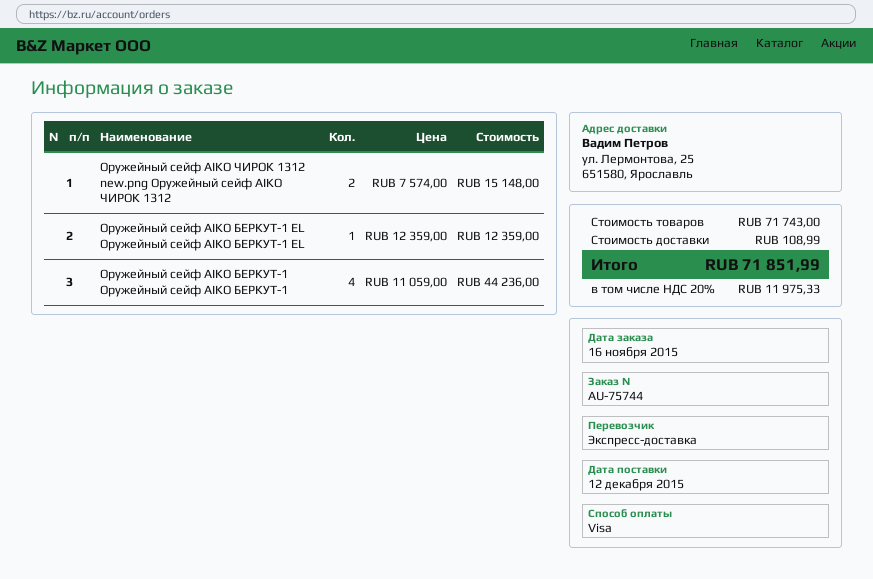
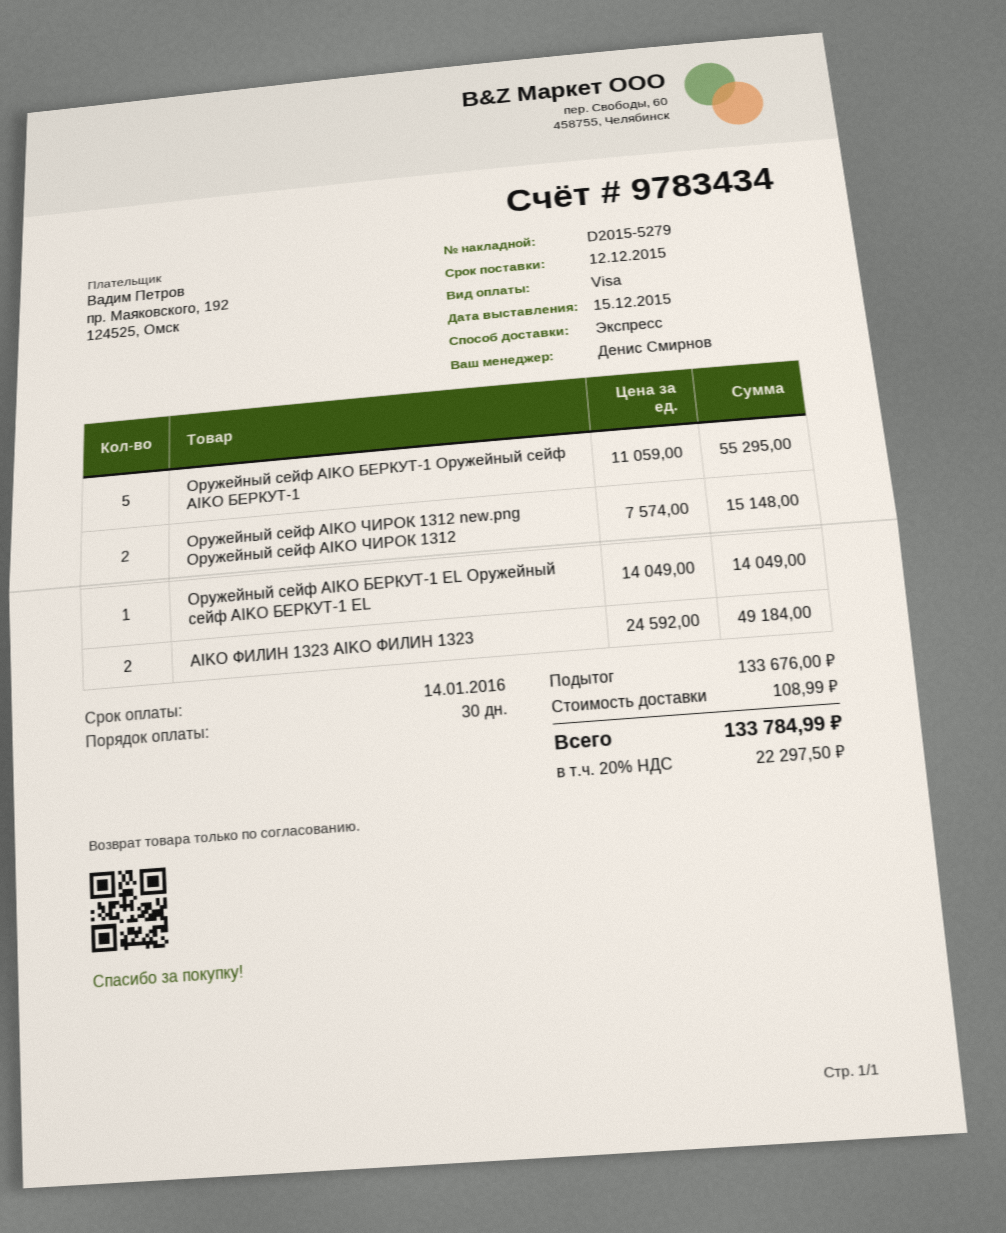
Оружейный сейф AIKO БЕРКУТ-1 EL Оружейный сейф AIKO БЕРКУТ-1 EL: 1 x 12359.00 = 12359.00 -> 1 x 14049.00 = 14049.00
Оружейный сейф AIKO БЕРКУТ-1 Оружейный сейф AIKO БЕРКУТ-1: 4 x 11059.00 = 44236.00 -> 5 x 11059.00 = 55295.00
AIKO ФИЛИН 1323 AIKO ФИЛИН 1323: none -> 2 x 24592.00 = 49184.00
subtotal: 71743.00 -> 133676.00
tax: 20% = 11975.33 -> 20% = 22297.50
total: 71851.99 -> 133784.99

